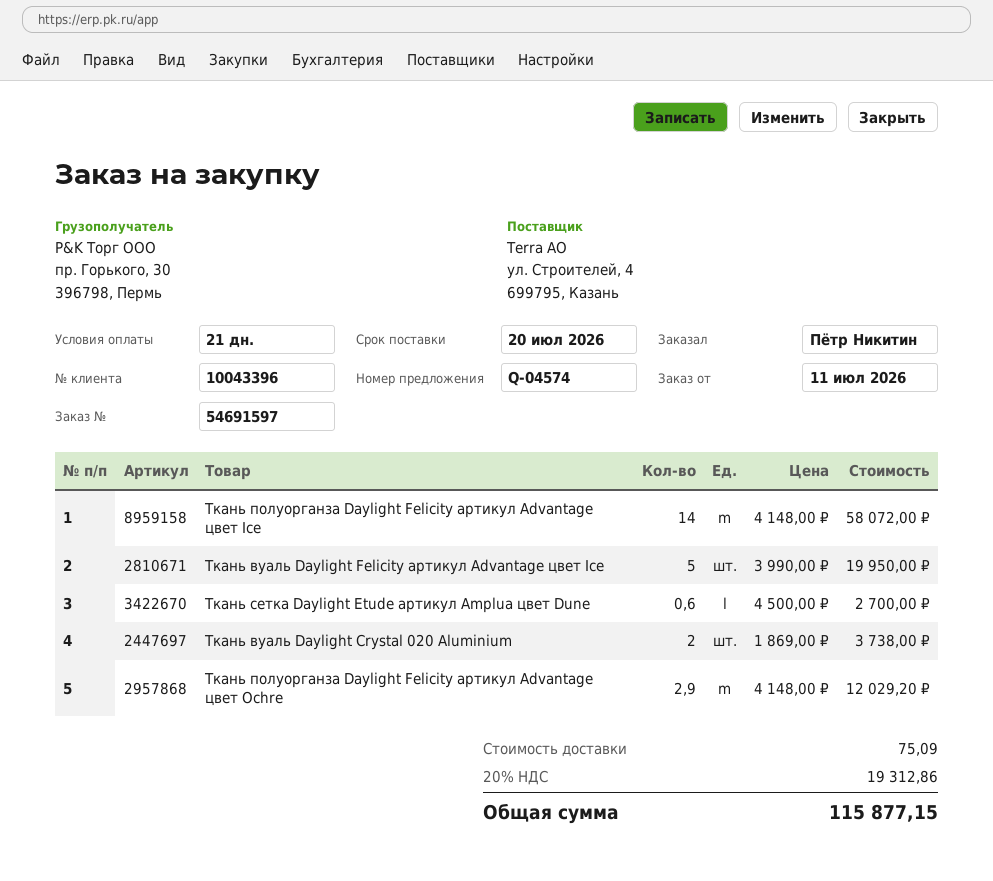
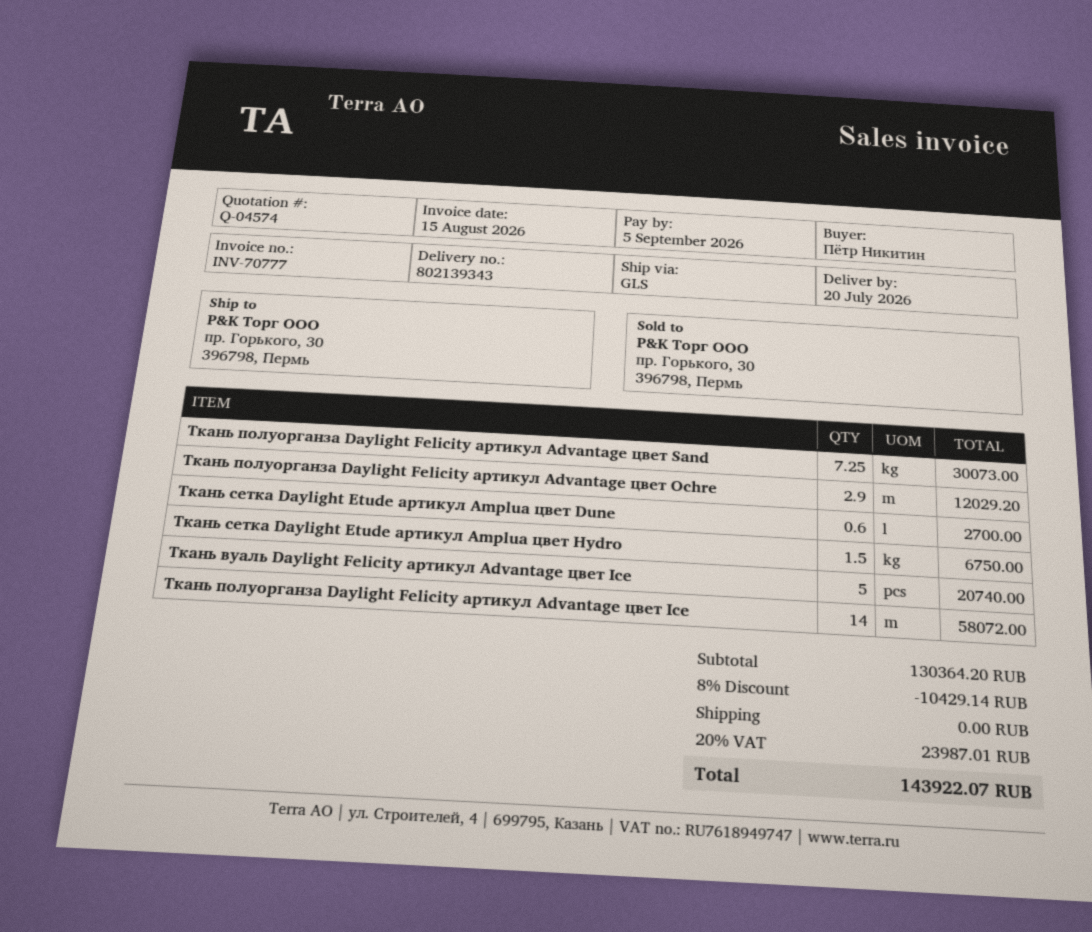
Ткань вуаль Daylight Felicity артикул Advantage цвет Ice: 5 for 19950.00 -> 5 for 20740.00
Ткань вуаль Daylight Crystal 020 Aluminium: 2 for 3738.00 -> none
Ткань полуорганза Daylight Felicity артикул Advantage цвет Sand: none -> 7.25 for 30073.00
Ткань сетка Daylight Etude артикул Amplua цвет Hydro: none -> 1.5 for 6750.00
discount: none -> 8% = 10429.14
shipping: 75.09 -> 0.00
tax: 20% = 19312.86 -> 20% = 23987.01
total: 115877.15 -> 143922.07

